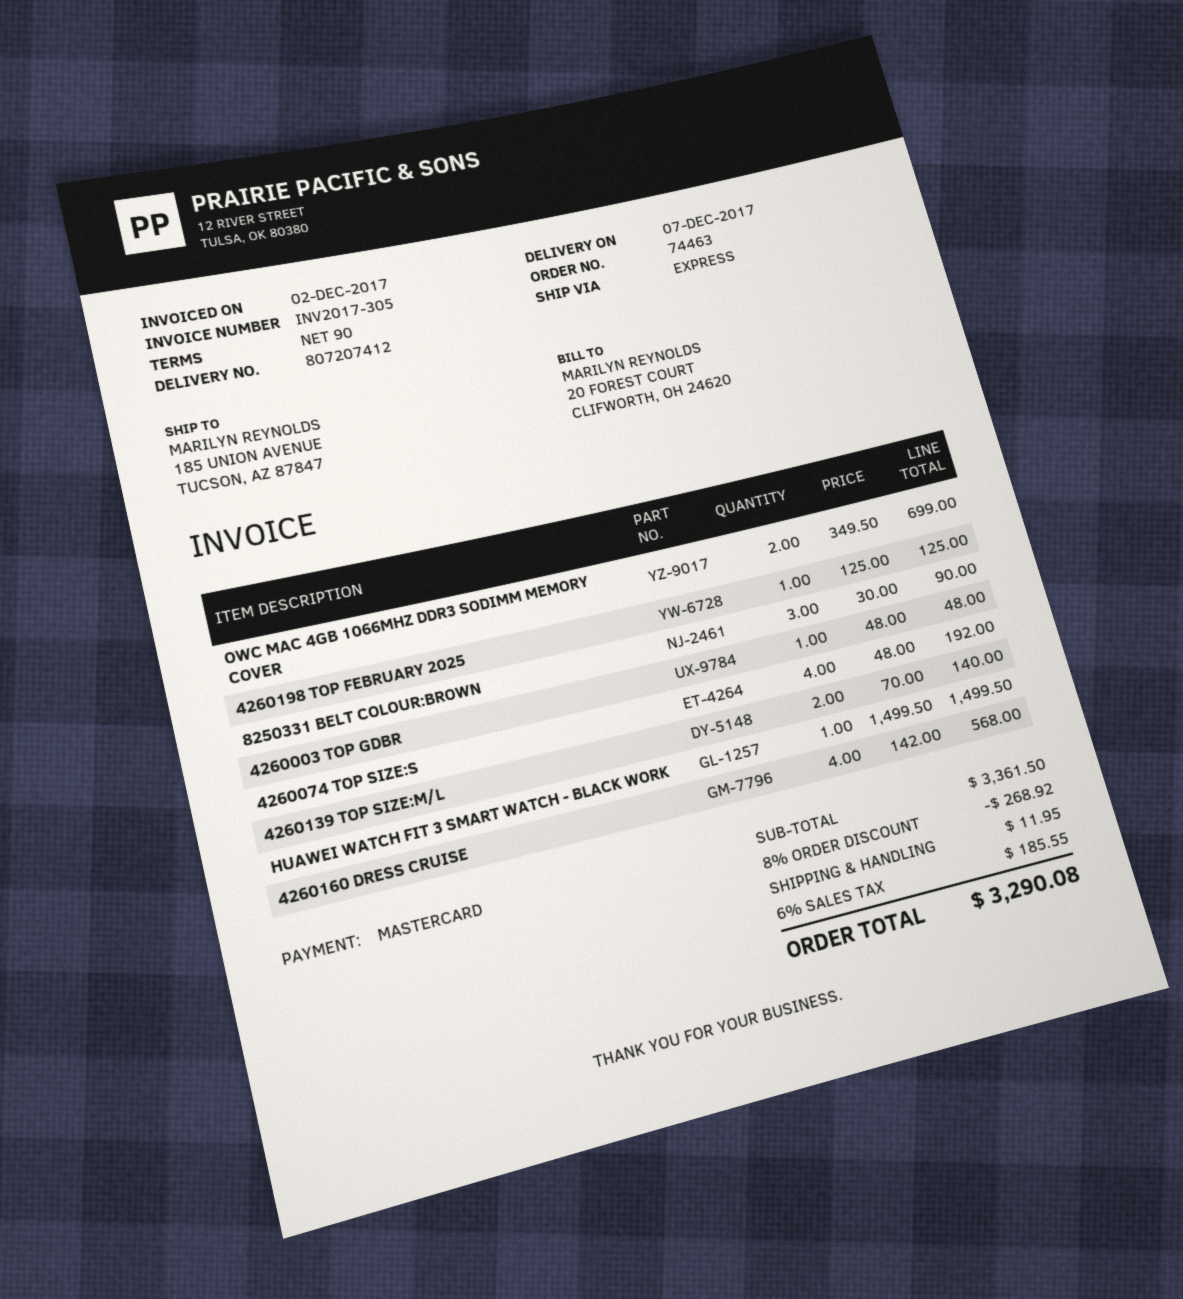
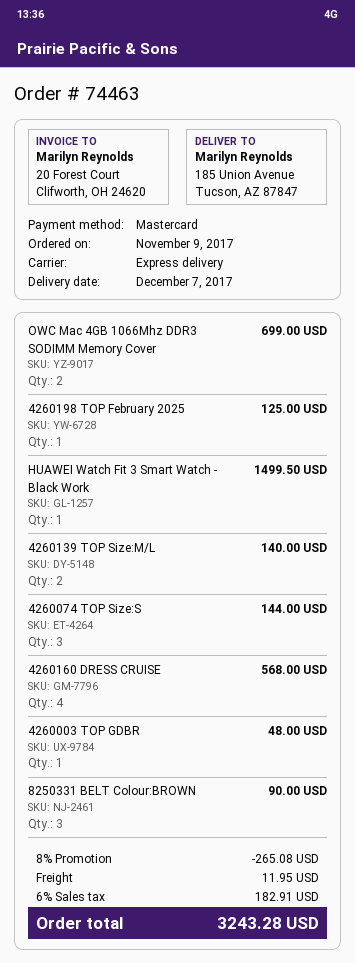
4260074 TOP SIZE:S: 4 for 192.00 -> 3 for 144.00
discount: 8% = 268.92 -> 8% = 265.08
tax: 6% = 185.55 -> 6% = 182.91
total: 3290.08 -> 3243.28

